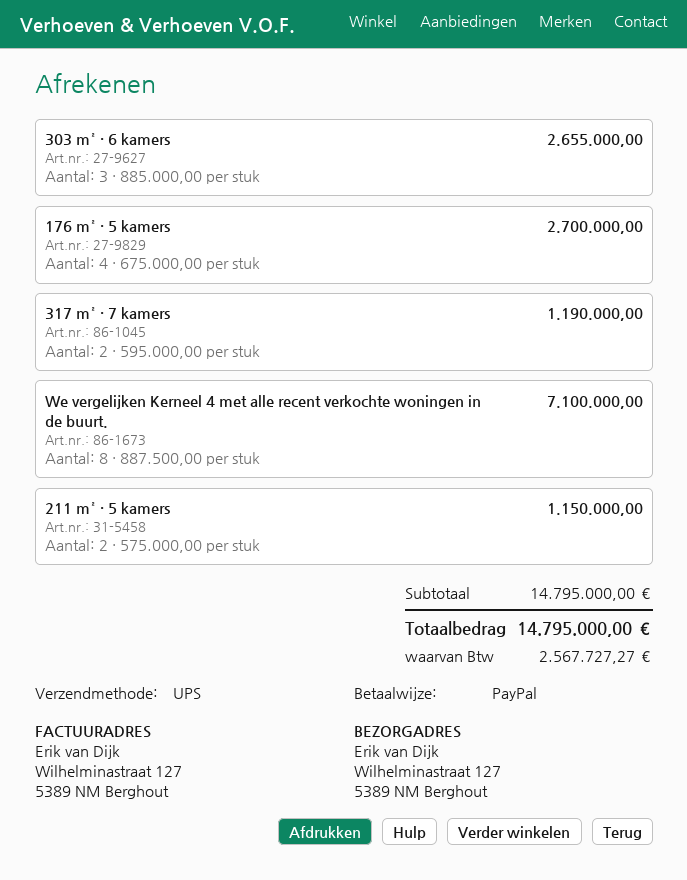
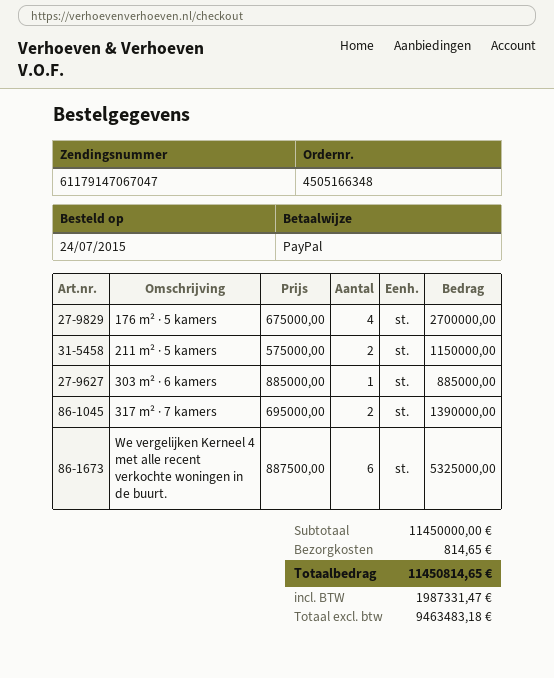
303 m² · 6 kamers: 3 x 885000.00 = 2655000.00 -> 1 x 885000.00 = 885000.00
317 m² · 7 kamers: 2 x 595000.00 = 1190000.00 -> 2 x 695000.00 = 1390000.00
We vergelijken Kerneel 4 met alle recent verkochte woningen in de buurt.: 8 x 887500.00 = 7100000.00 -> 6 x 887500.00 = 5325000.00
subtotal: 14795000.00 -> 11450000.00
shipping: none -> 814.65
tax: 2567727.27 -> 1987331.47
total: 14795000.00 -> 11450814.65

